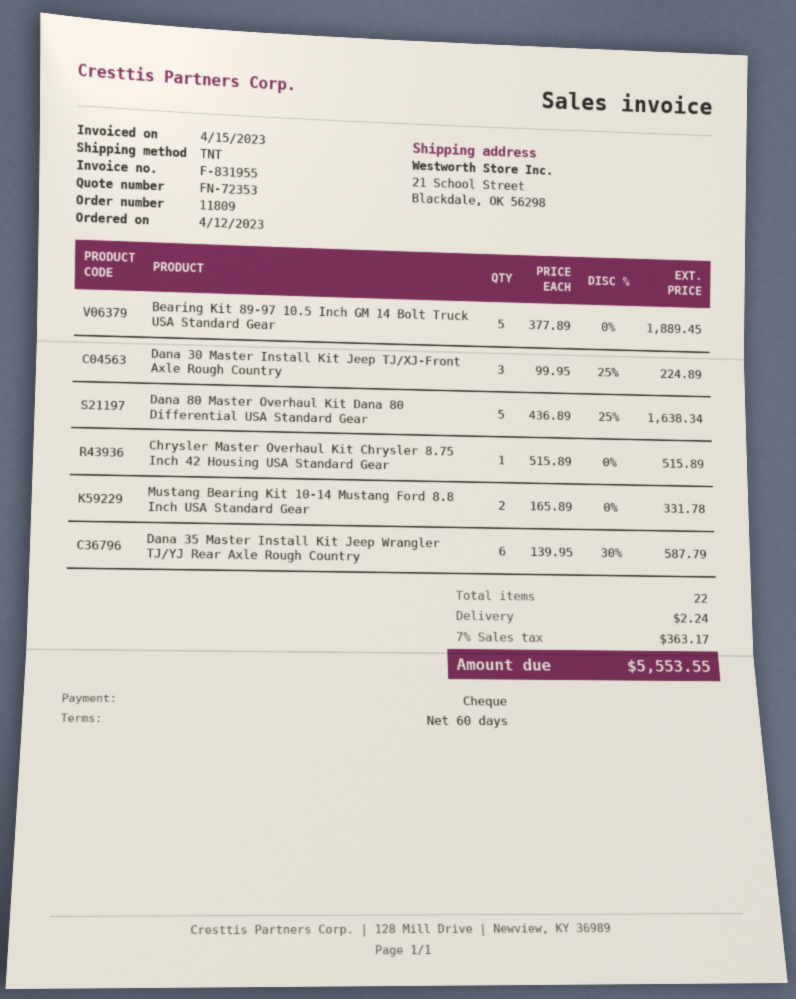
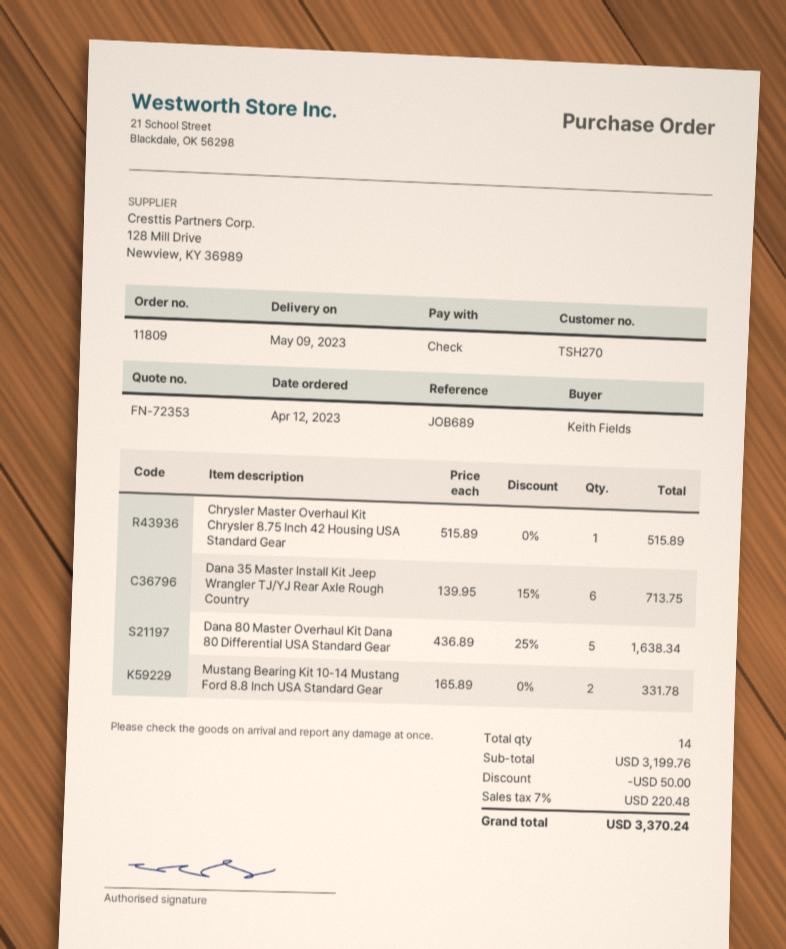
Bearing Kit 89-97 10.5 Inch GM 14 Bolt Truck USA Standard Gear: 5 x 377.89 = 1889.45 -> none
Dana 30 Master Install Kit Jeep TJ/XJ-Front Axle Rough Country: 3 x 99.95 - 25% = 224.89 -> none
Dana 35 Master Install Kit Jeep Wrangler TJ/YJ Rear Axle Rough Country: 6 x 139.95 - 30% = 587.79 -> 6 x 139.95 - 15% = 713.75
total quantity: 22 -> 14
discount: none -> 50.00
shipping: 2.24 -> none
tax: 7% = 363.17 -> 7% = 220.48
total: 5553.55 -> 3370.24

